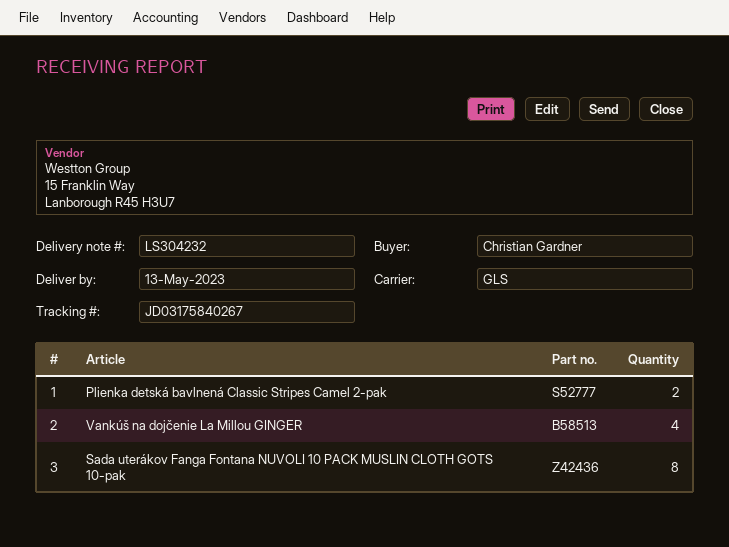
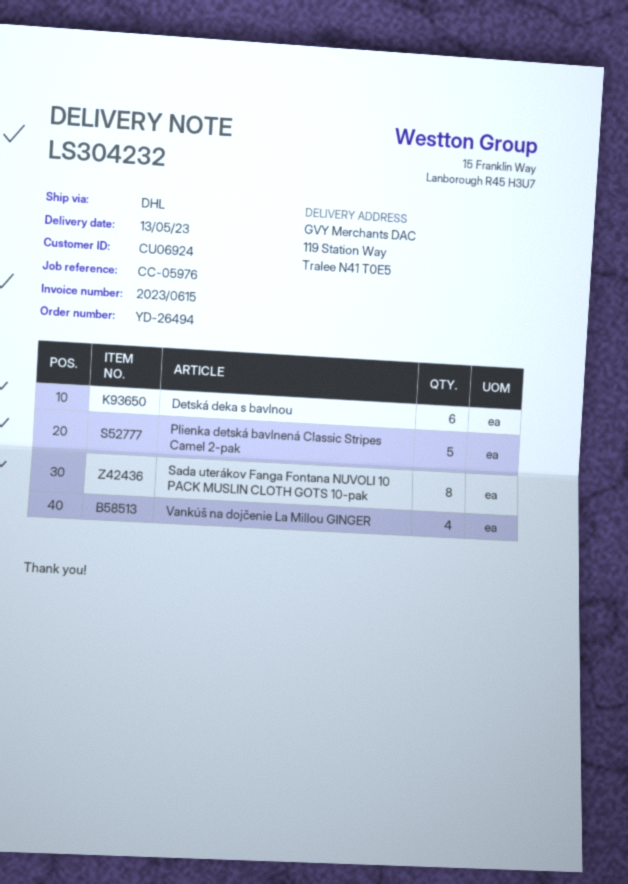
shipping method: GLS -> DHL
Plienka detská bavlnená Classic Stripes Camel 2-pak: 2 -> 5
Detská deka s bavlnou: none -> 6

